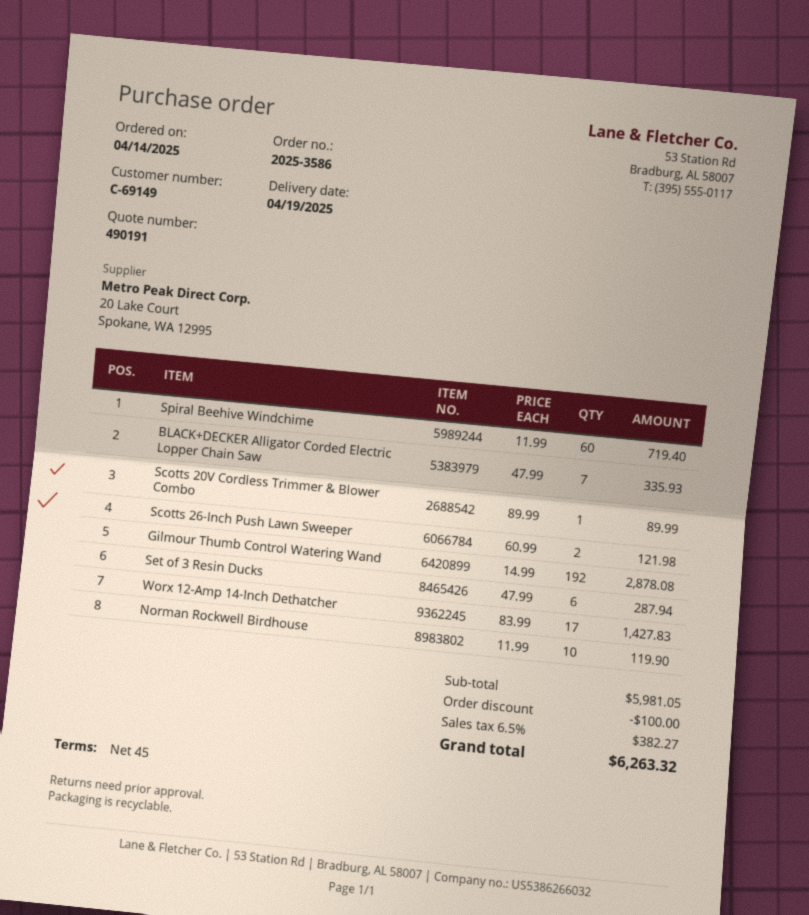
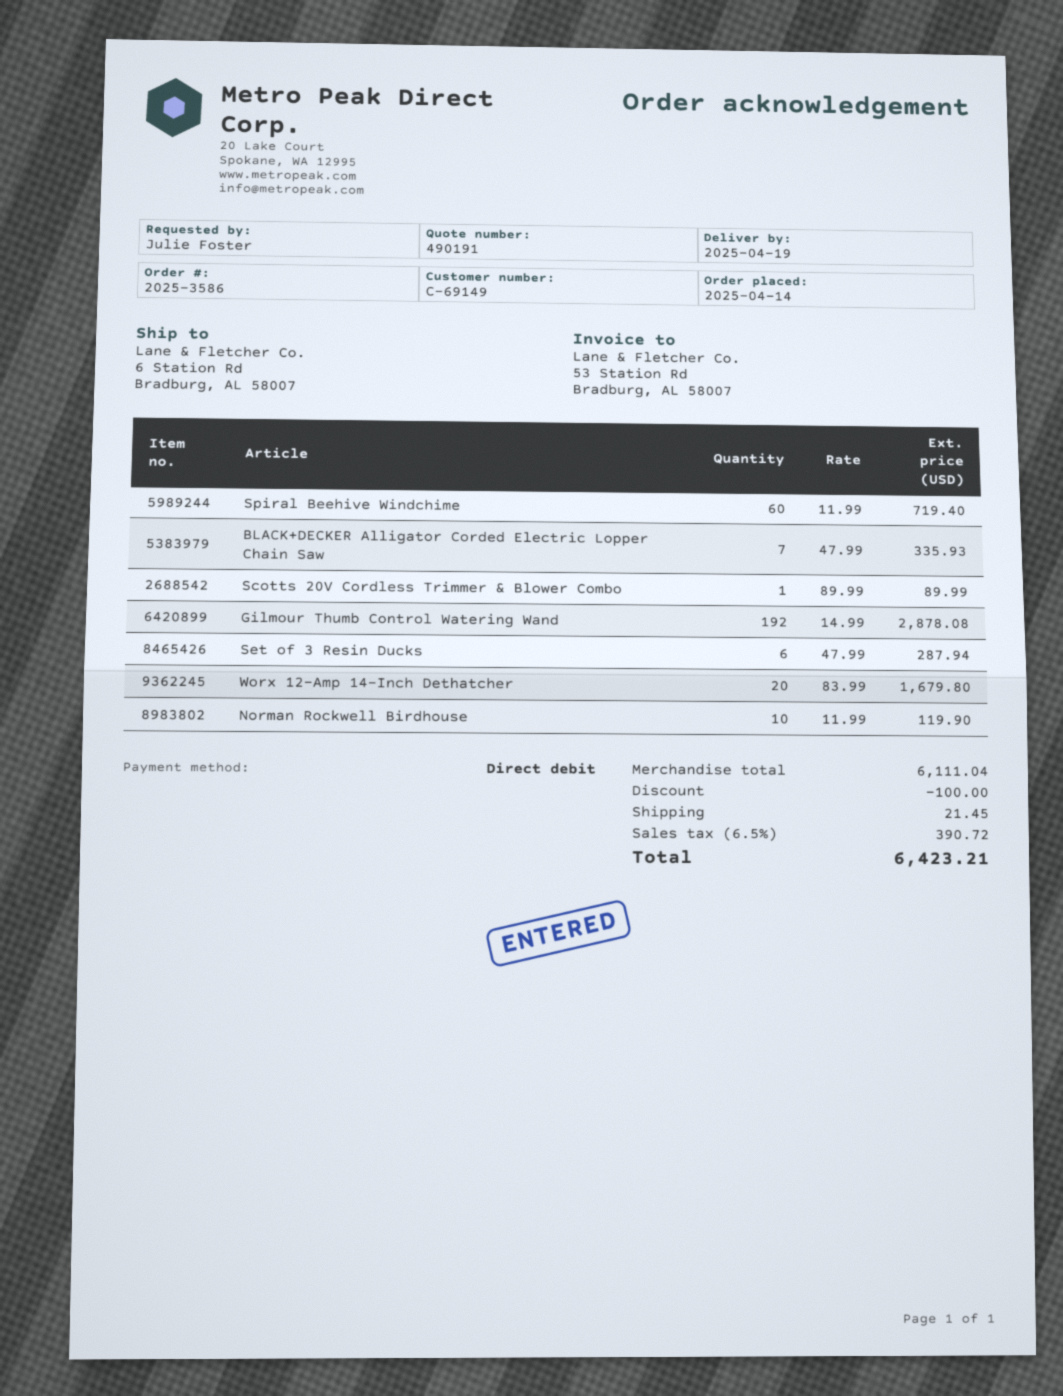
Scotts 26-Inch Push Lawn Sweeper: 2 x 60.99 = 121.98 -> none
Worx 12-Amp 14-Inch Dethatcher: 17 x 83.99 = 1427.83 -> 20 x 83.99 = 1679.80
subtotal: 5981.05 -> 6111.04
shipping: none -> 21.45
tax: 6.5% = 382.27 -> 6.5% = 390.72
total: 6263.32 -> 6423.21

